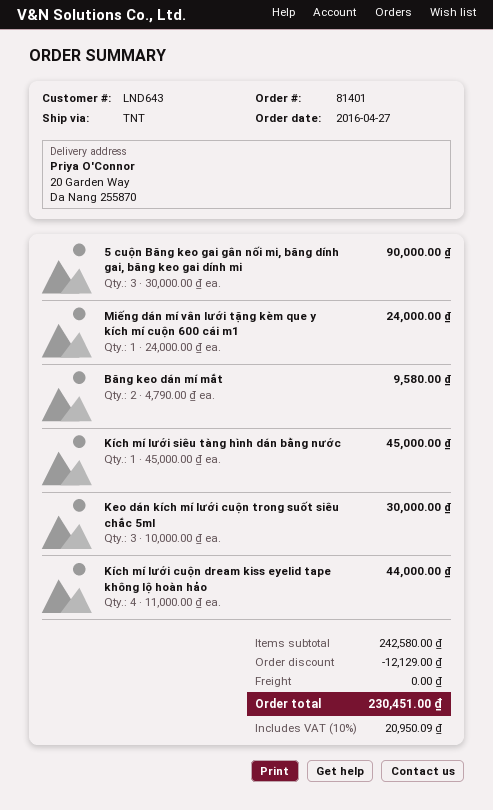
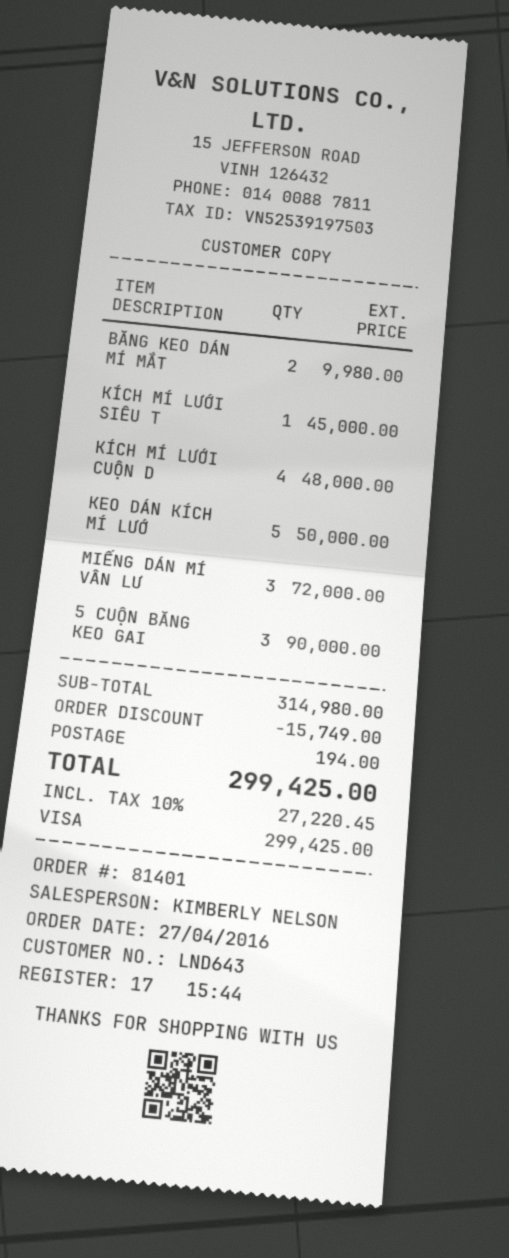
Miếng dán mí vân lưới tặng kèm que y kích mí cuộn 600 cái m1: 1 for 24000.00 -> 3 for 72000.00
Băng keo dán mí mắt: 2 for 9580.00 -> 2 for 9980.00
Keo dán kích mí lưới cuộn trong suốt siêu chắc 5ml: 3 for 30000.00 -> 5 for 50000.00
Kích mí lưới cuộn dream kiss eyelid tape không lộ hoàn hảo: 4 for 44000.00 -> 4 for 48000.00
subtotal: 242580.00 -> 314980.00
discount: 12129.00 -> 15749.00
shipping: 0.00 -> 194.00
tax: 10% = 20950.09 -> 10% = 27220.45
total: 230451.00 -> 299425.00

